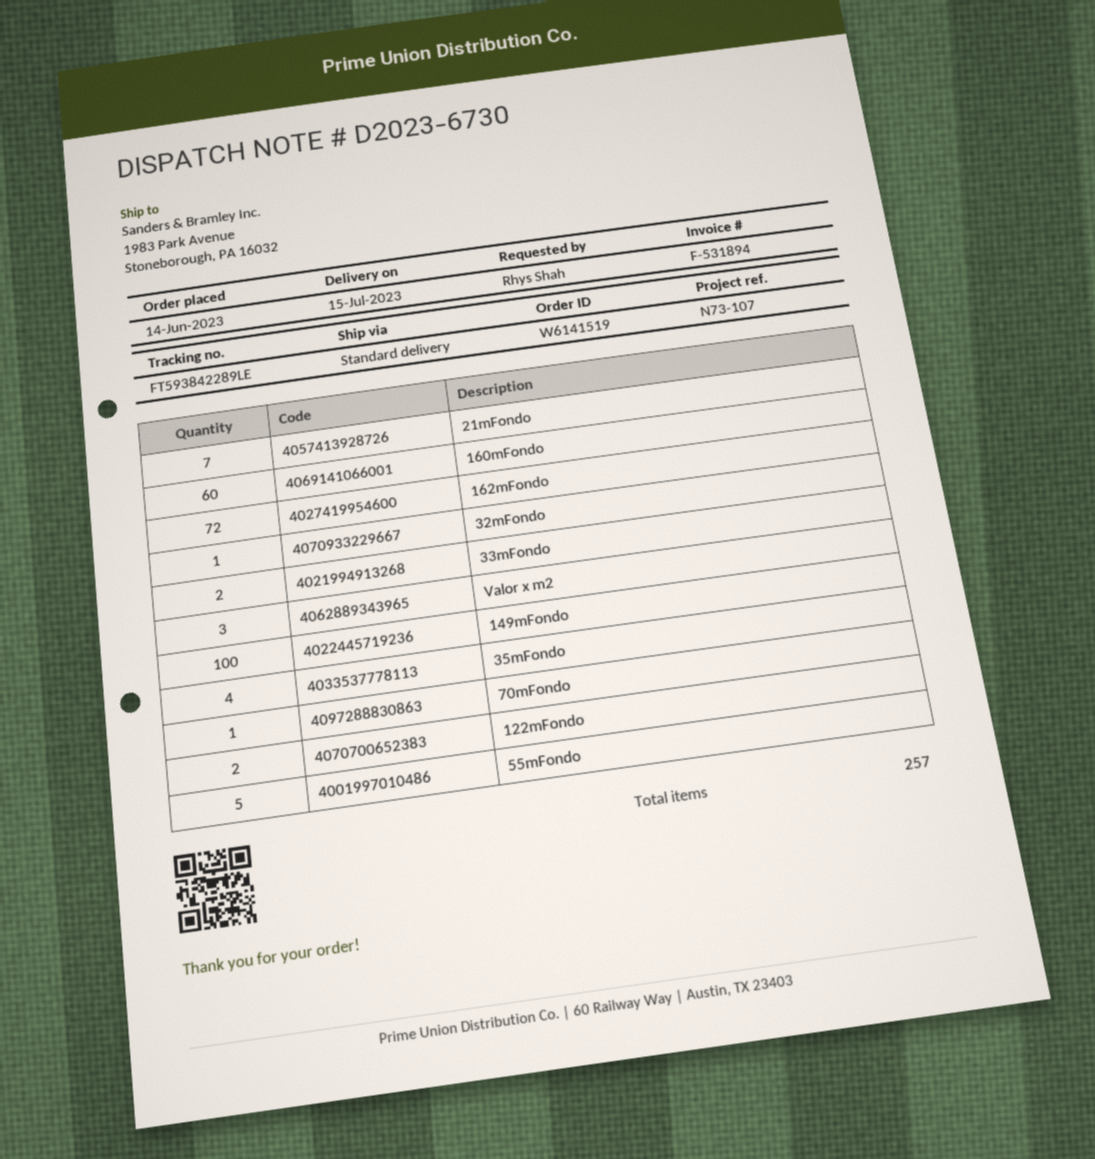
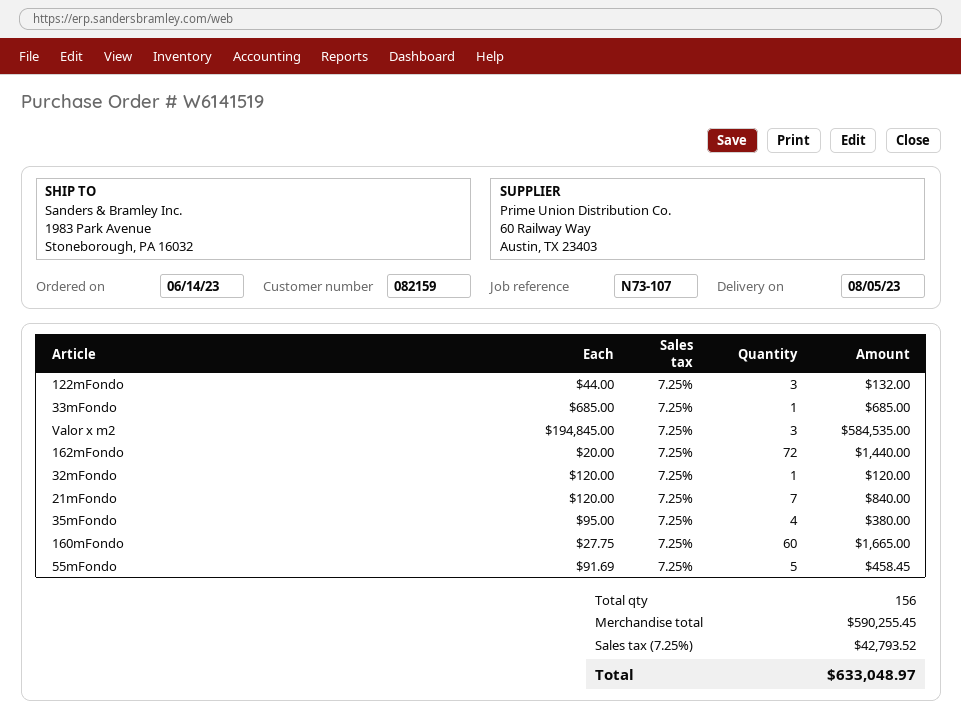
delivery date: 2023-07-15 -> 2023-08-05
33mFondo: 2 -> 1
149mFondo: 100 -> none
70mFondo: 1 -> none
122mFondo: 2 -> 3
total quantity: 257 -> 156

